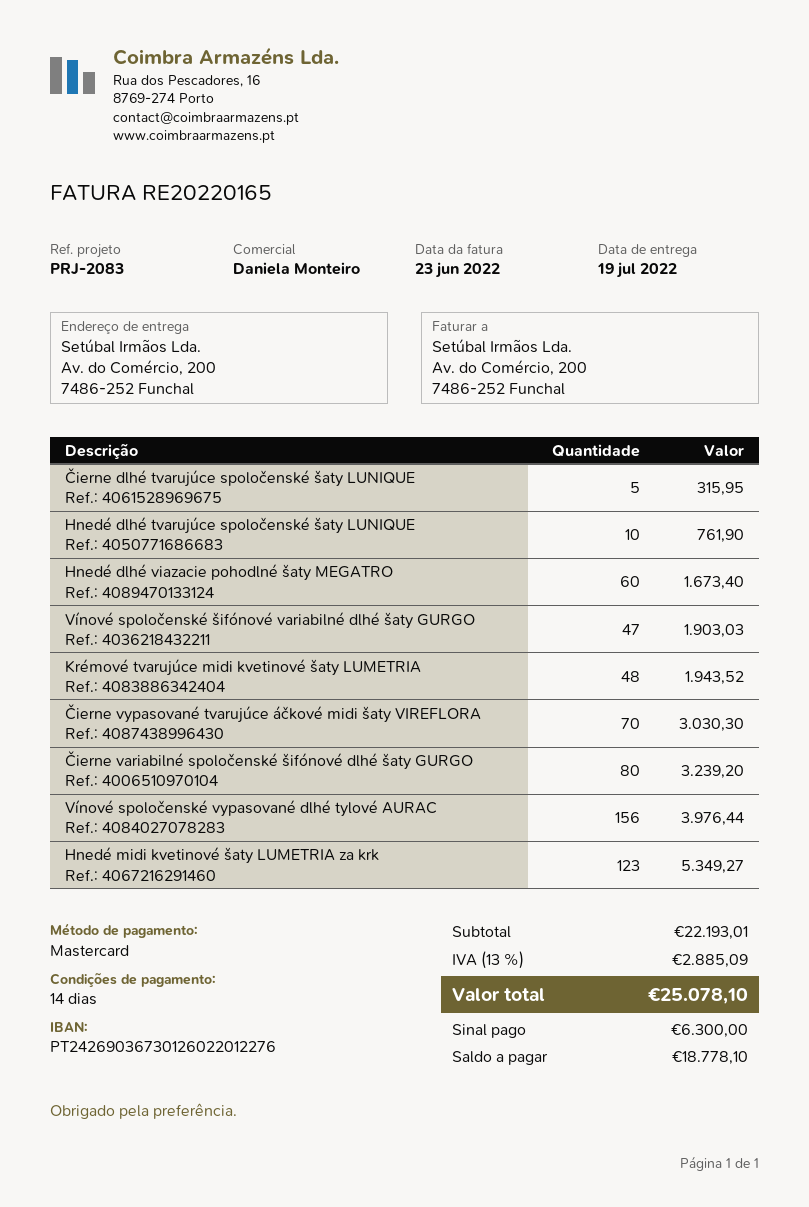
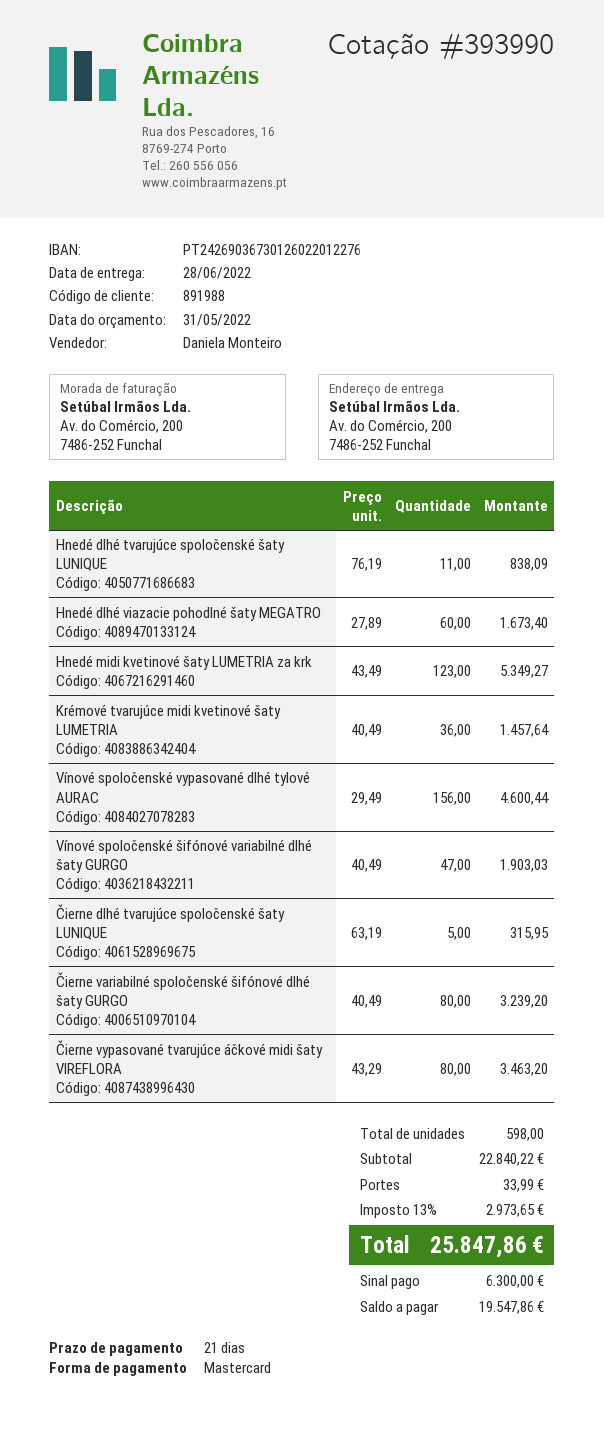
delivery date: 2022-07-19 -> 2022-06-28
payment terms: 14 days -> 21 days
Hnedé dlhé tvarujúce spoločenské šaty LUNIQUE: 10 for 761.90 -> 11 for 838.09
Krémové tvarujúce midi kvetinové šaty LUMETRIA: 48 for 1943.52 -> 36 for 1457.64
Čierne vypasované tvarujúce áčkové midi šaty VIREFLORA: 70 for 3030.30 -> 80 for 3463.20
Vínové spoločenské vypasované dlhé tylové AURAC: 156 for 3976.44 -> 156 for 4600.44
subtotal: 22193.01 -> 22840.22
shipping: none -> 33.99
tax: 13% = 2885.09 -> 13% = 2973.65
total: 25078.10 -> 25847.86
balance: 18778.10 -> 19547.86

